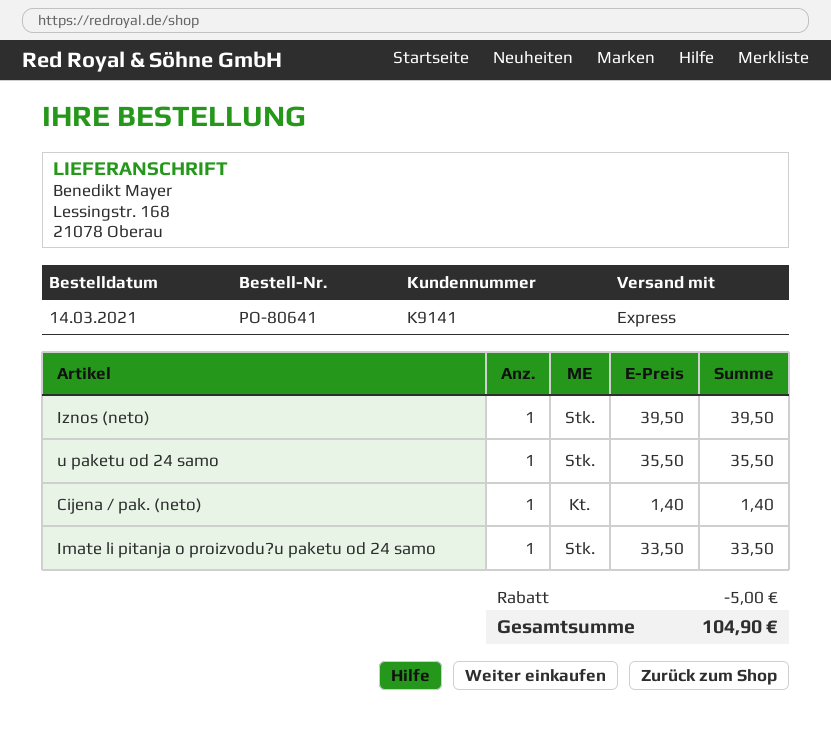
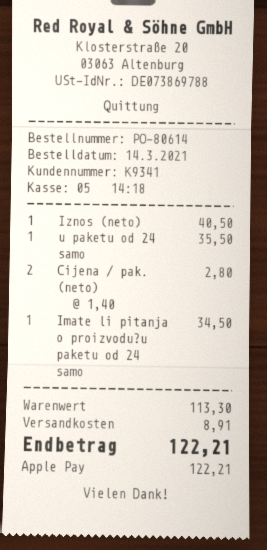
order number: PO-80641 -> PO-80614
customer number: K9141 -> K9341
Iznos (neto): 1 x 39.50 = 39.50 -> 1 x 40.50 = 40.50
Cijena / pak. (neto): 1 x 1.40 = 1.40 -> 2 x 1.40 = 2.80
Imate li pitanja o proizvodu?u paketu od 24 samo: 1 x 33.50 = 33.50 -> 1 x 34.50 = 34.50
discount: 5.00 -> none
shipping: none -> 8.91
total: 104.90 -> 122.21

